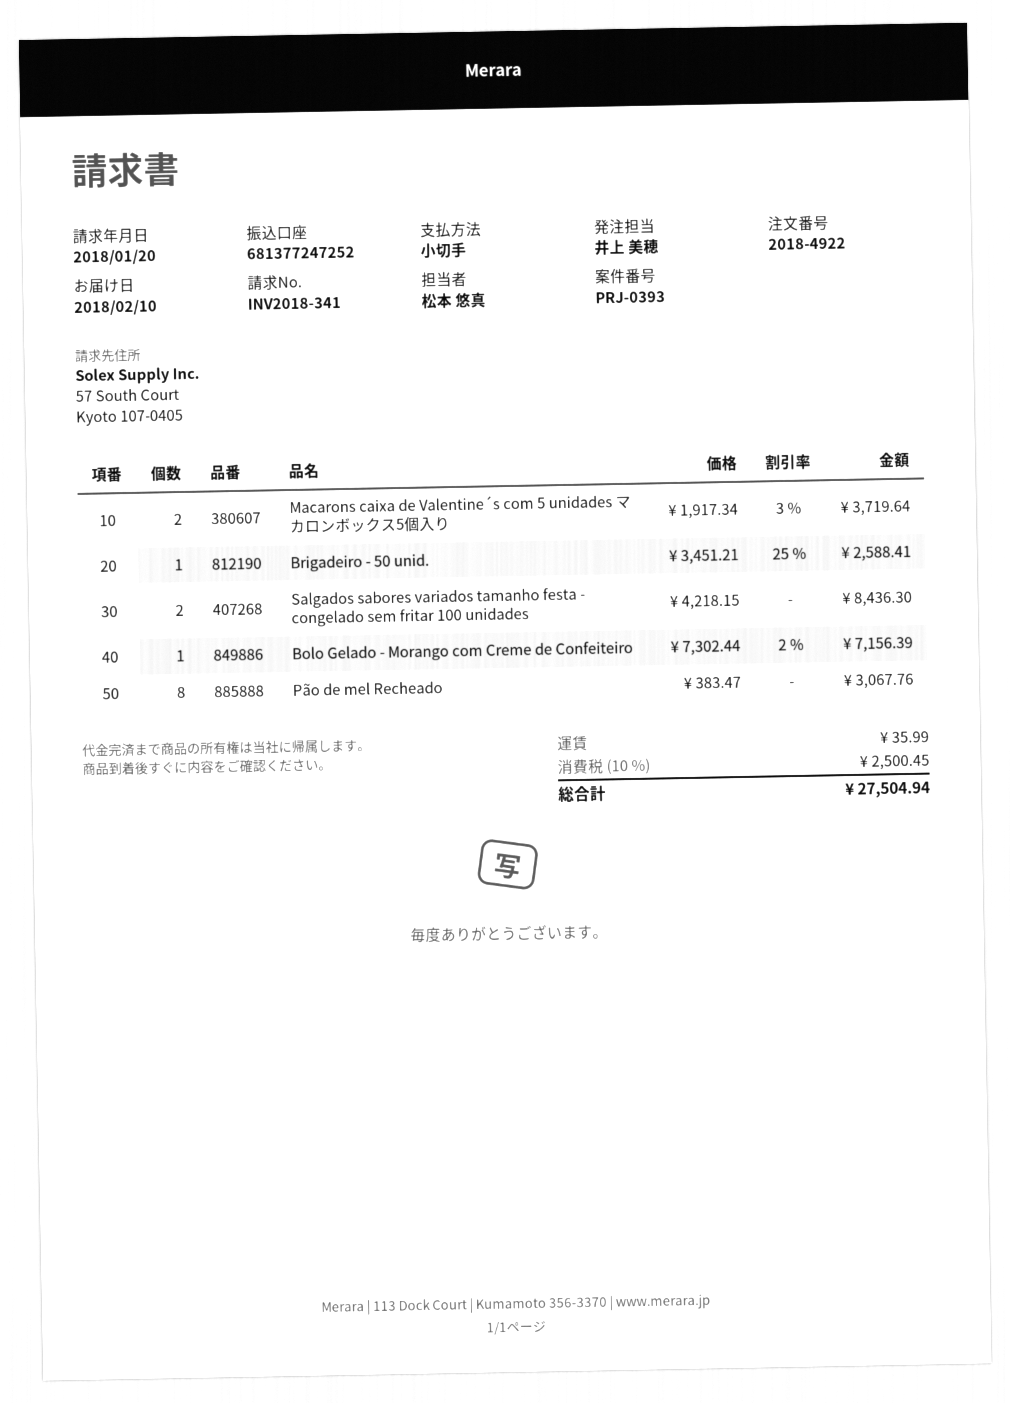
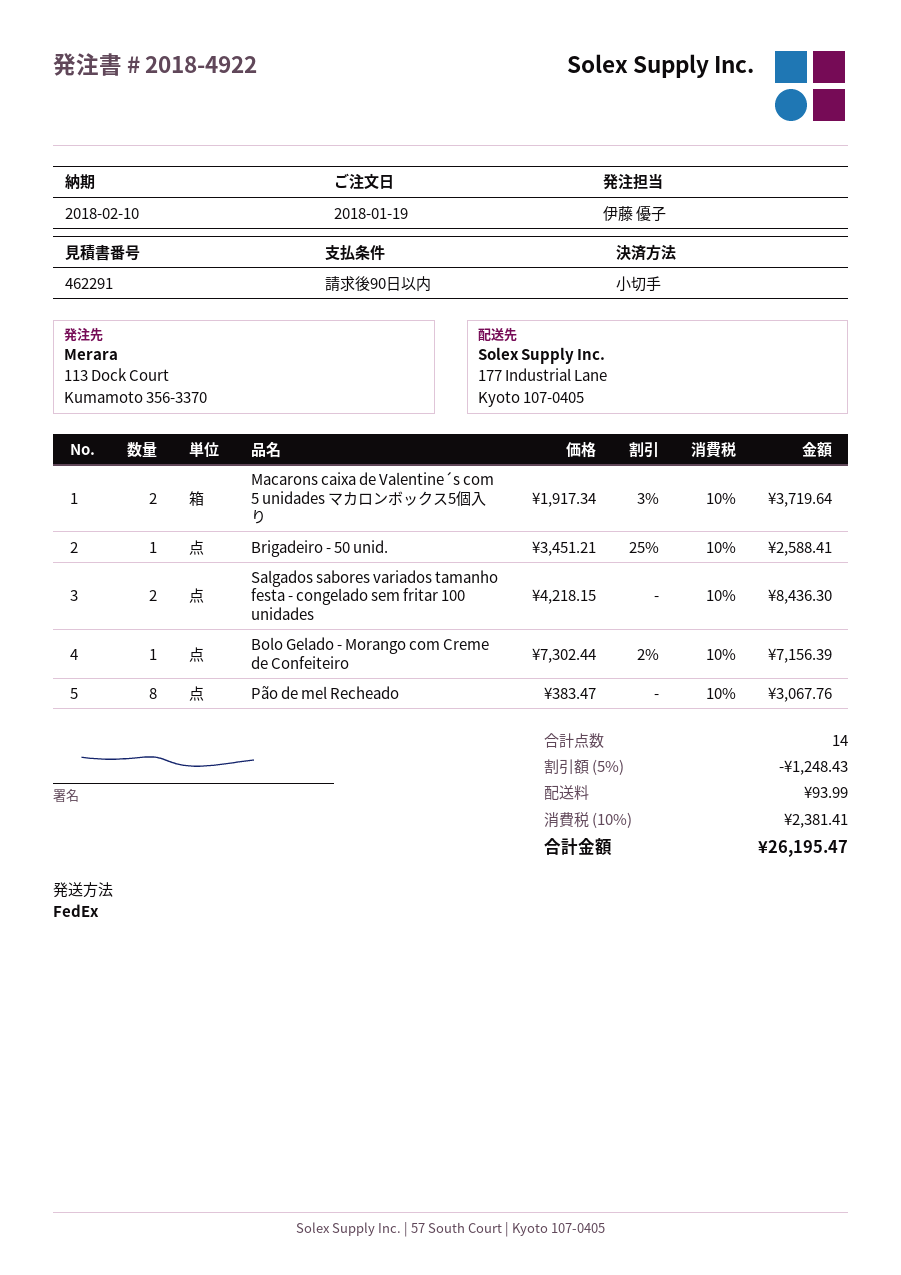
ordered by: 井上 美穂 -> 伊藤 優子
discount: none -> 5% = 1248.43
shipping: 35.99 -> 93.99
tax: 10% = 2500.45 -> 10% = 2381.41
total: 27504.94 -> 26195.47

